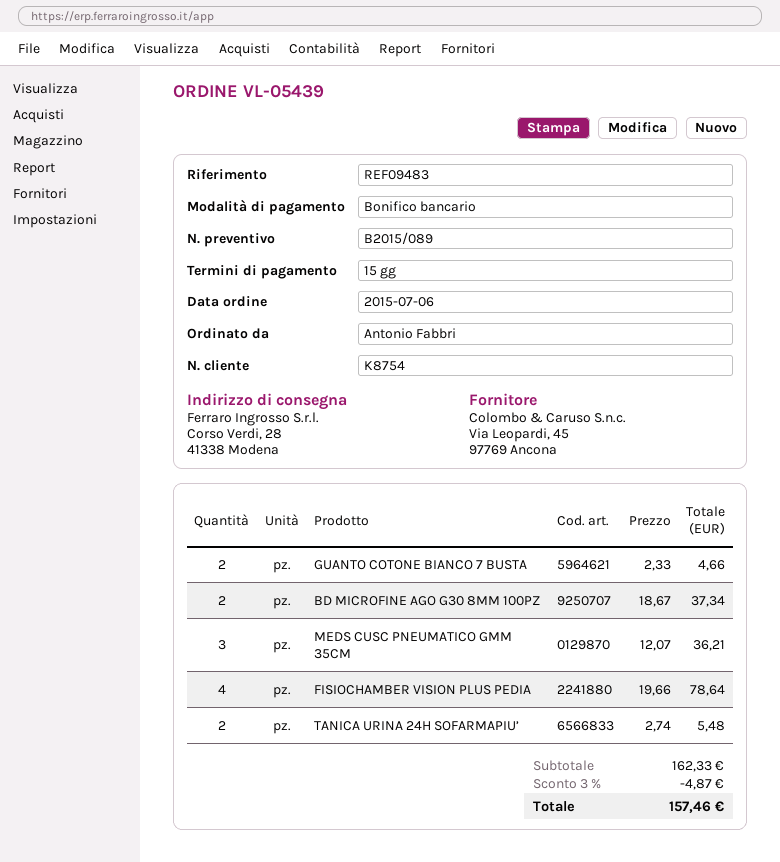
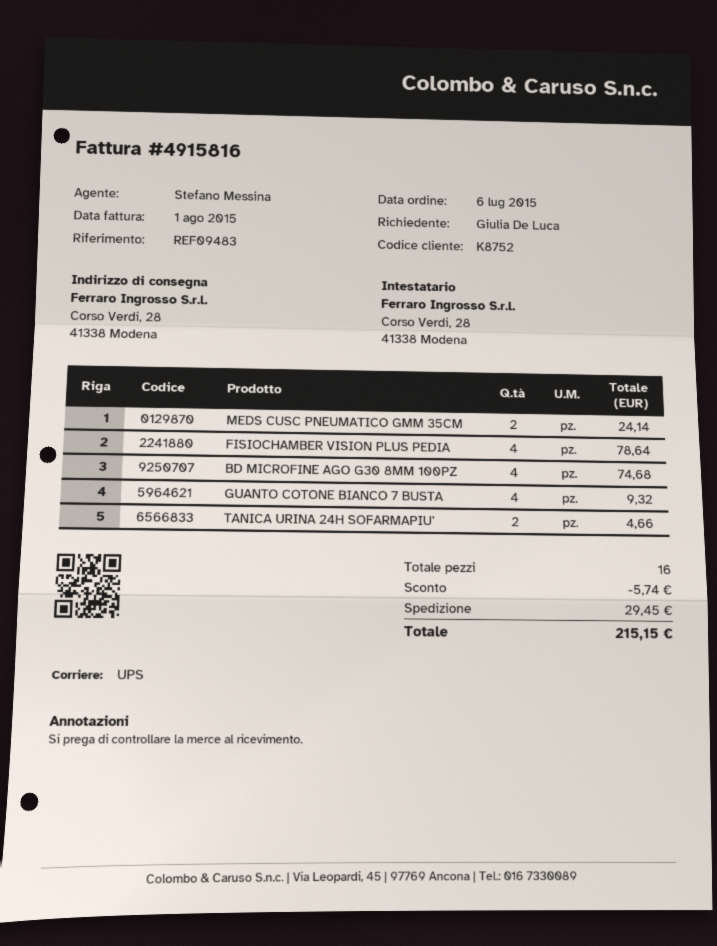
customer number: K8754 -> K8752
ordered by: Antonio Fabbri -> Giulia De Luca
GUANTO COTONE BIANCO 7 BUSTA: 2 for 4.66 -> 4 for 9.32
BD MICROFINE AGO G30 8MM 100PZ: 2 for 37.34 -> 4 for 74.68
MEDS CUSC PNEUMATICO GMM 35CM: 3 for 36.21 -> 2 for 24.14
TANICA URINA 24H SOFARMAPIU’: 2 for 5.48 -> 2 for 4.66
discount: 4.87 -> 5.74
shipping: none -> 29.45
total: 157.46 -> 215.15

